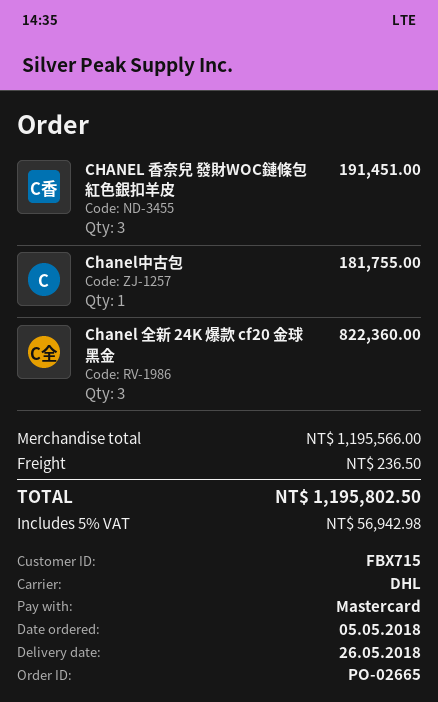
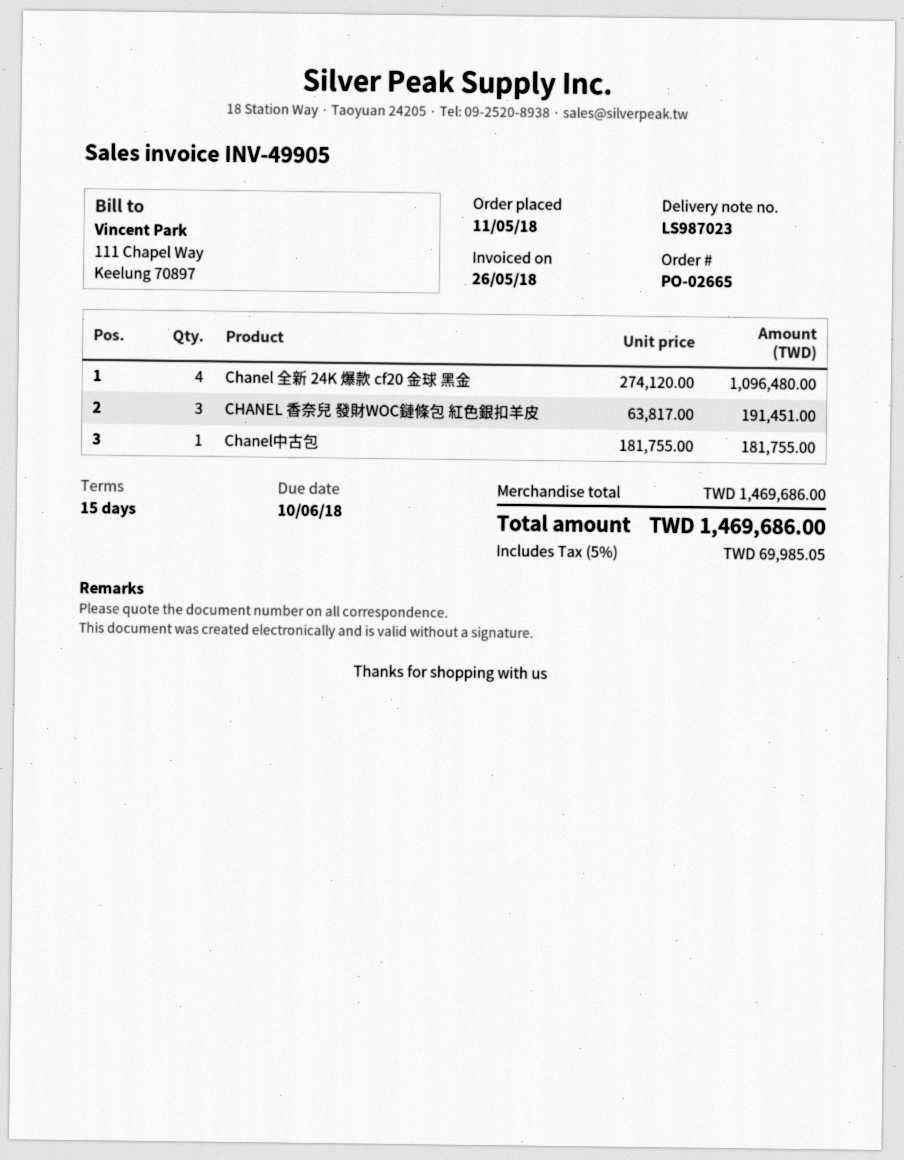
order date: 2018-05-05 -> 2018-05-11
Chanel 全新 24K 爆款 cf20 金球 黑金: 3 for 822360.00 -> 4 for 1096480.00
subtotal: 1195566.00 -> 1469686.00
shipping: 236.50 -> none
tax: 5% = 56942.98 -> 5% = 69985.05
total: 1195802.50 -> 1469686.00

